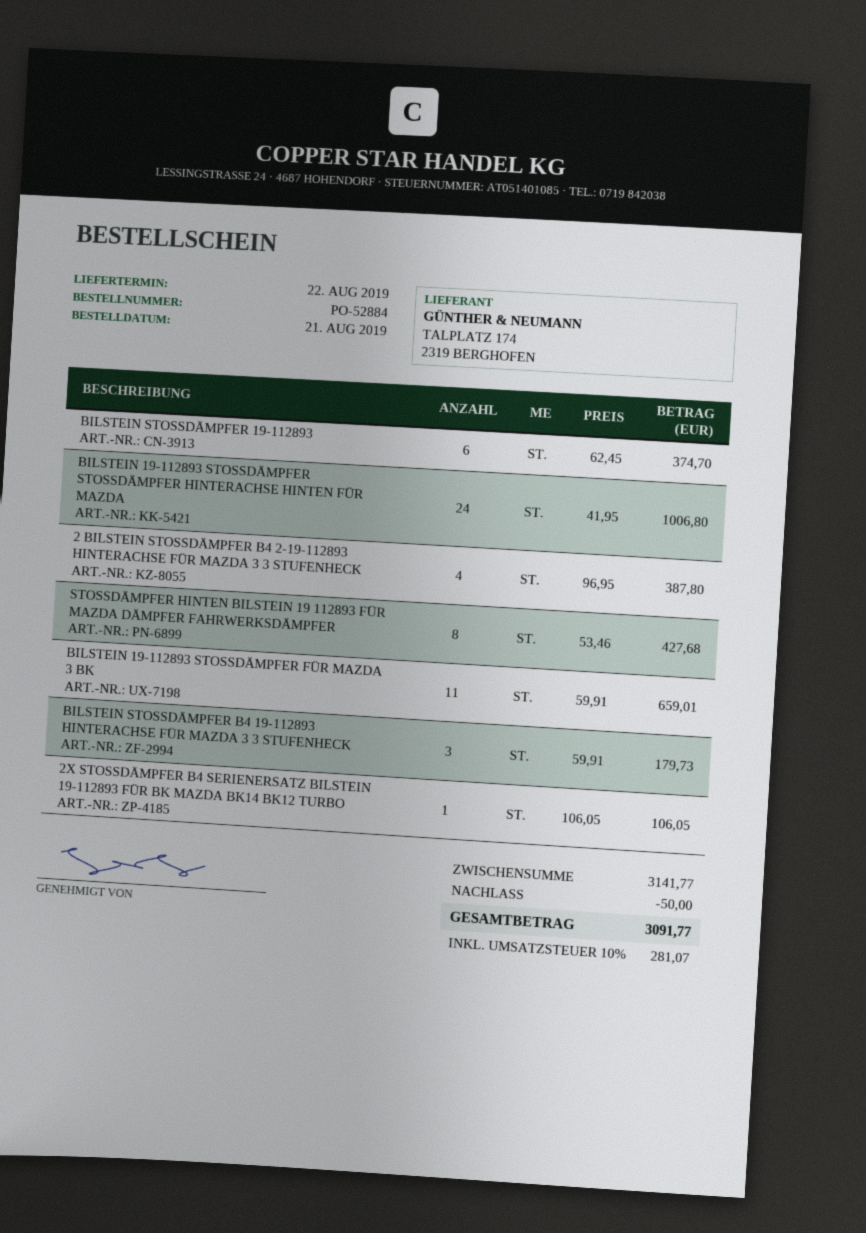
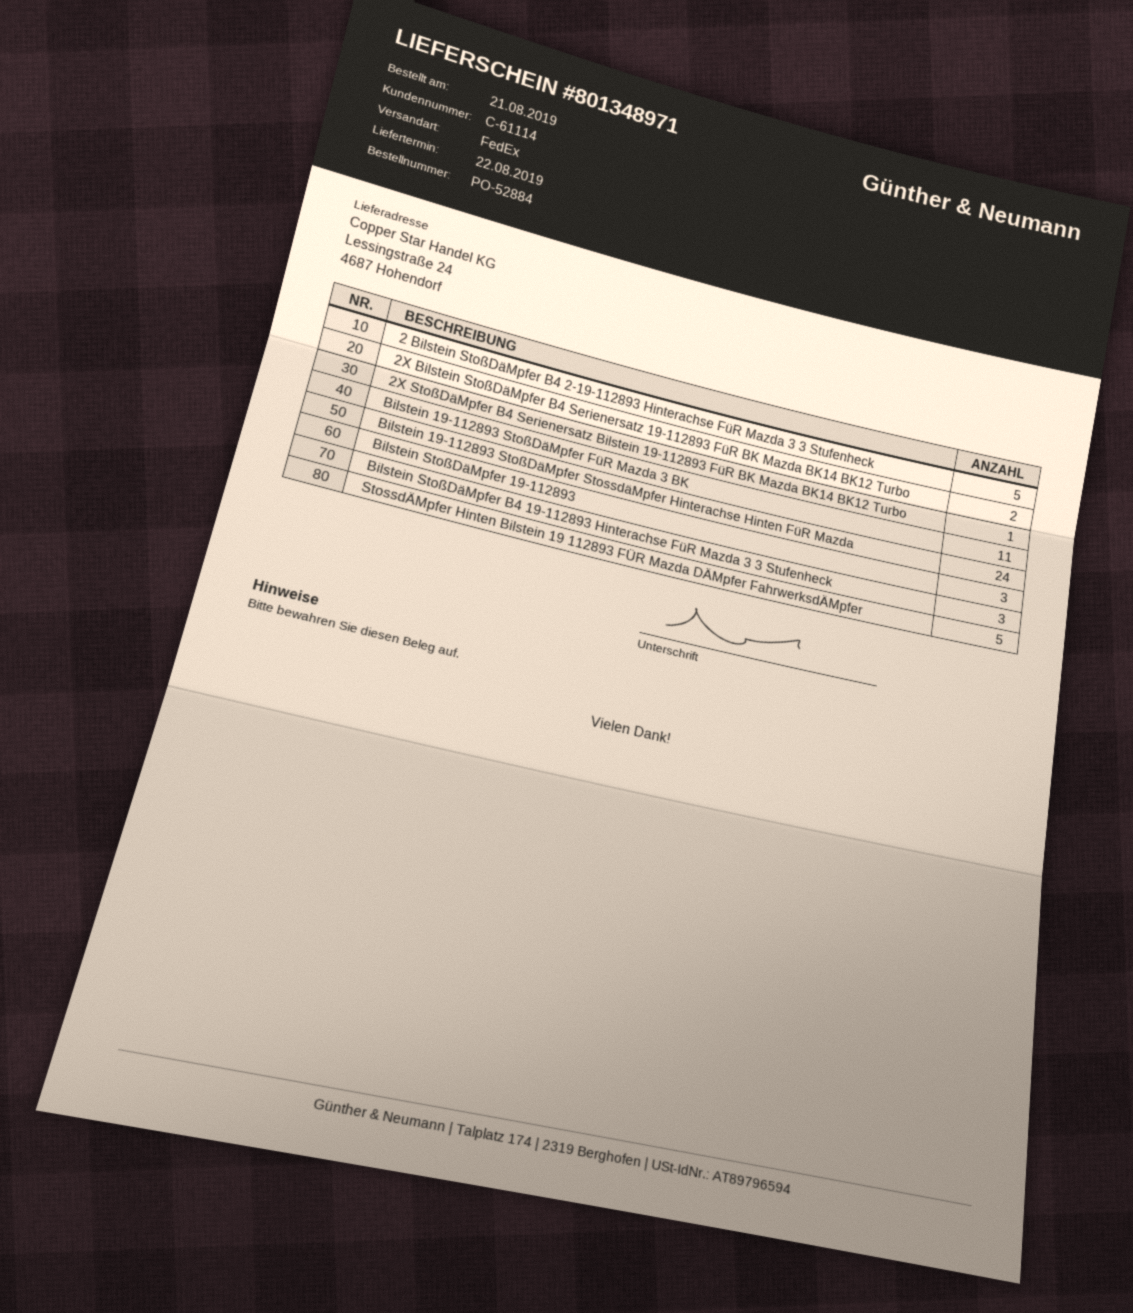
BILSTEIN STOSSDÄMPFER 19-112893: 6 -> 3
2 BILSTEIN STOSSDÄMPFER B4 2-19-112893 HINTERACHSE FÜR MAZDA 3 3 STUFENHECK: 4 -> 5
STOSSDÄMPFER HINTEN BILSTEIN 19 112893 FÜR MAZDA DÄMPFER FAHRWERKSDÄMPFER: 8 -> 5
2X Bilstein StoßDäMpfer B4 Serienersatz 19-112893 FüR BK Mazda BK14 BK12 Turbo: none -> 2

